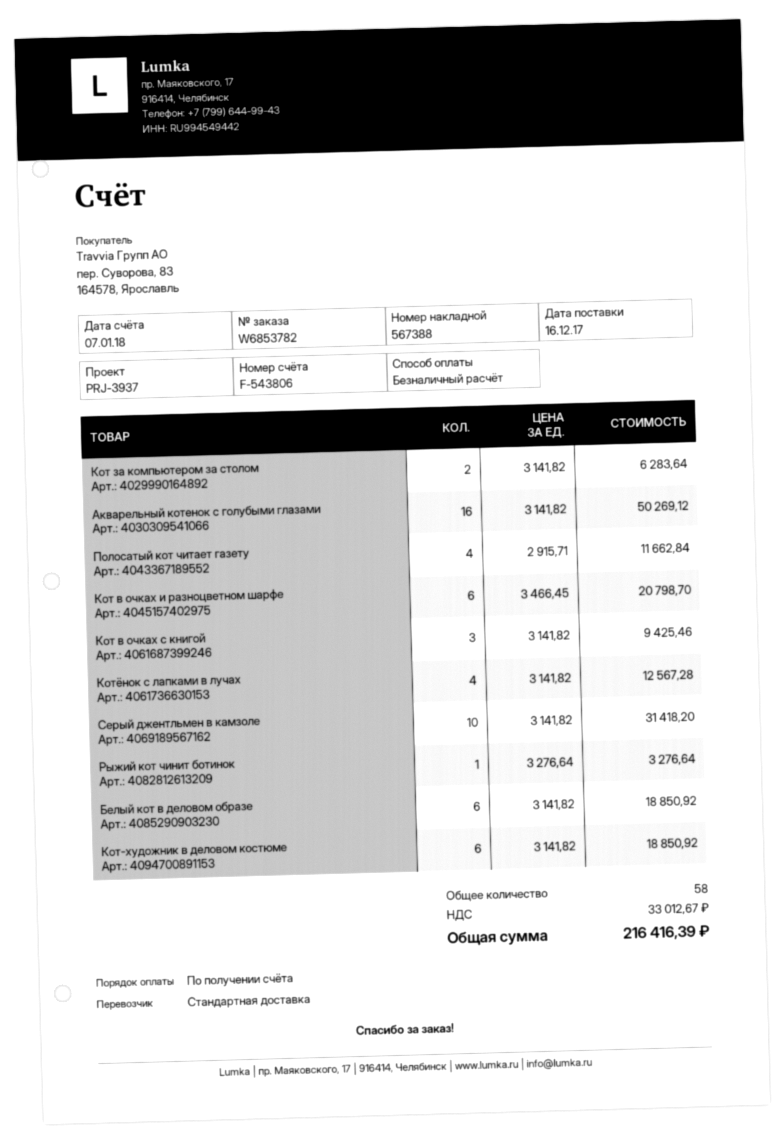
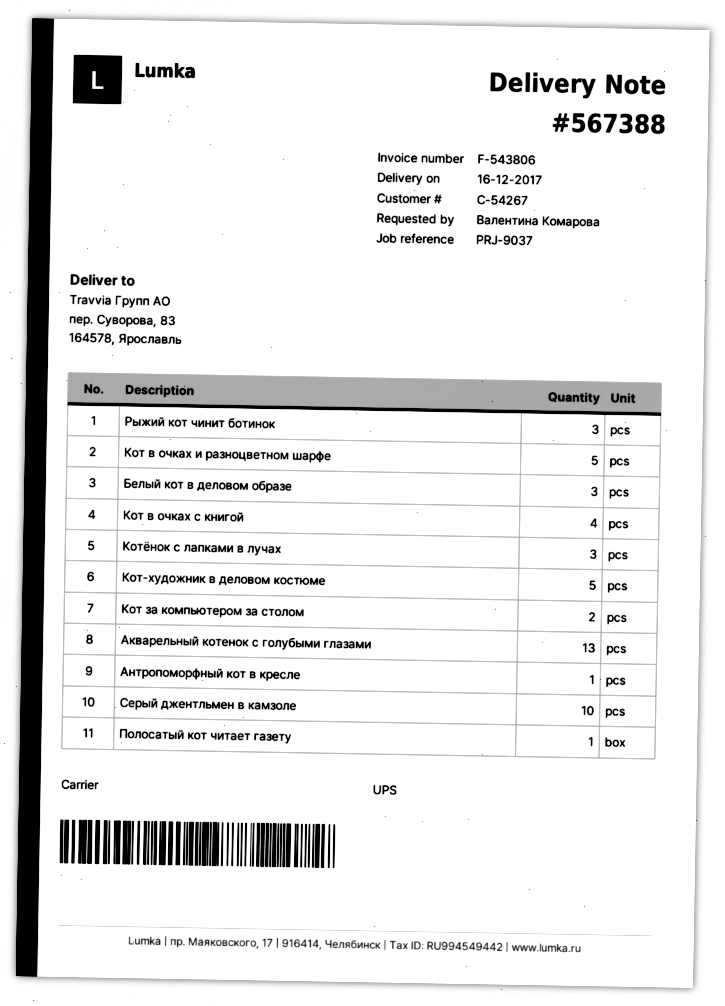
reference: PRJ-3937 -> PRJ-9037
shipping method: standard -> UPS
Акварельный котенок с голубыми глазами: 16 -> 13
Полосатый кот читает газету: 4 -> 1
Кот в очках и разноцветном шарфе: 6 -> 5
Кот в очках с книгой: 3 -> 4
Котёнок с лапками в лучах: 4 -> 3
Рыжий кот чинит ботинок: 1 -> 3
Белый кот в деловом образе: 6 -> 3
Кот-художник в деловом костюме: 6 -> 5
Антропоморфный кот в кресле: none -> 1

